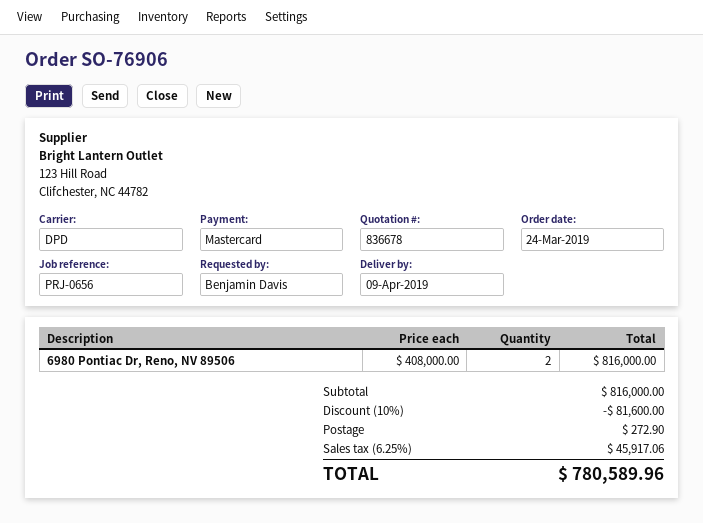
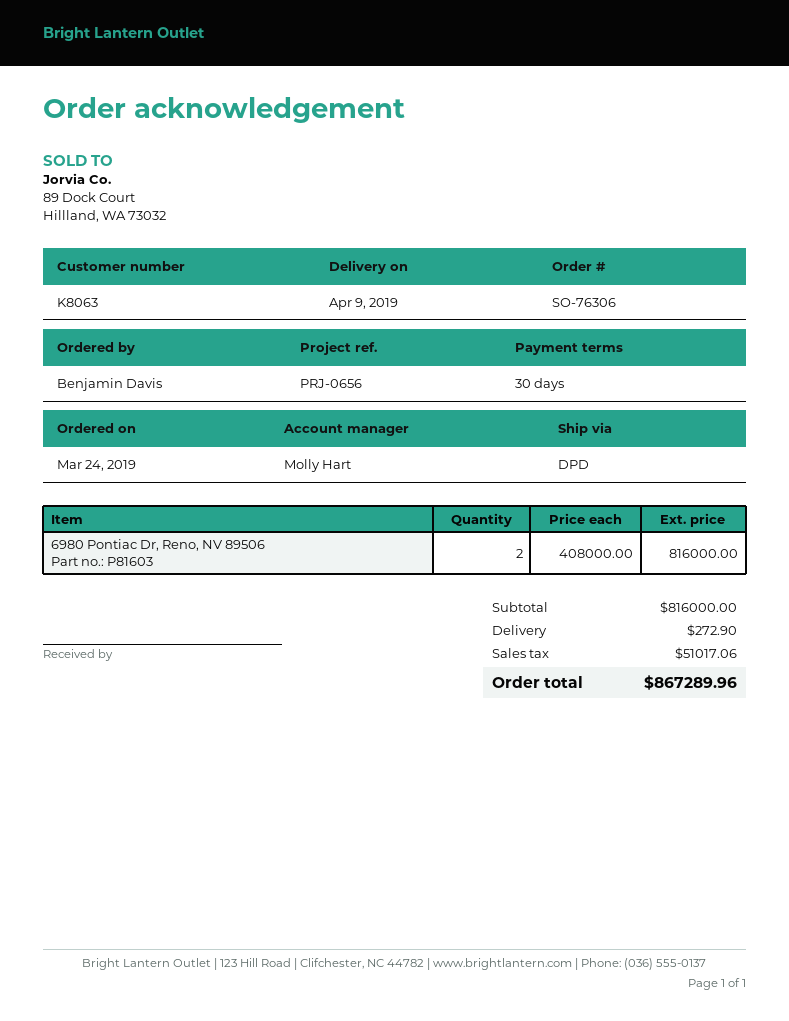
order number: SO-76906 -> SO-76306
discount: 10% = 81600.00 -> none
tax: 45917.06 -> 51017.06
total: 780589.96 -> 867289.96

